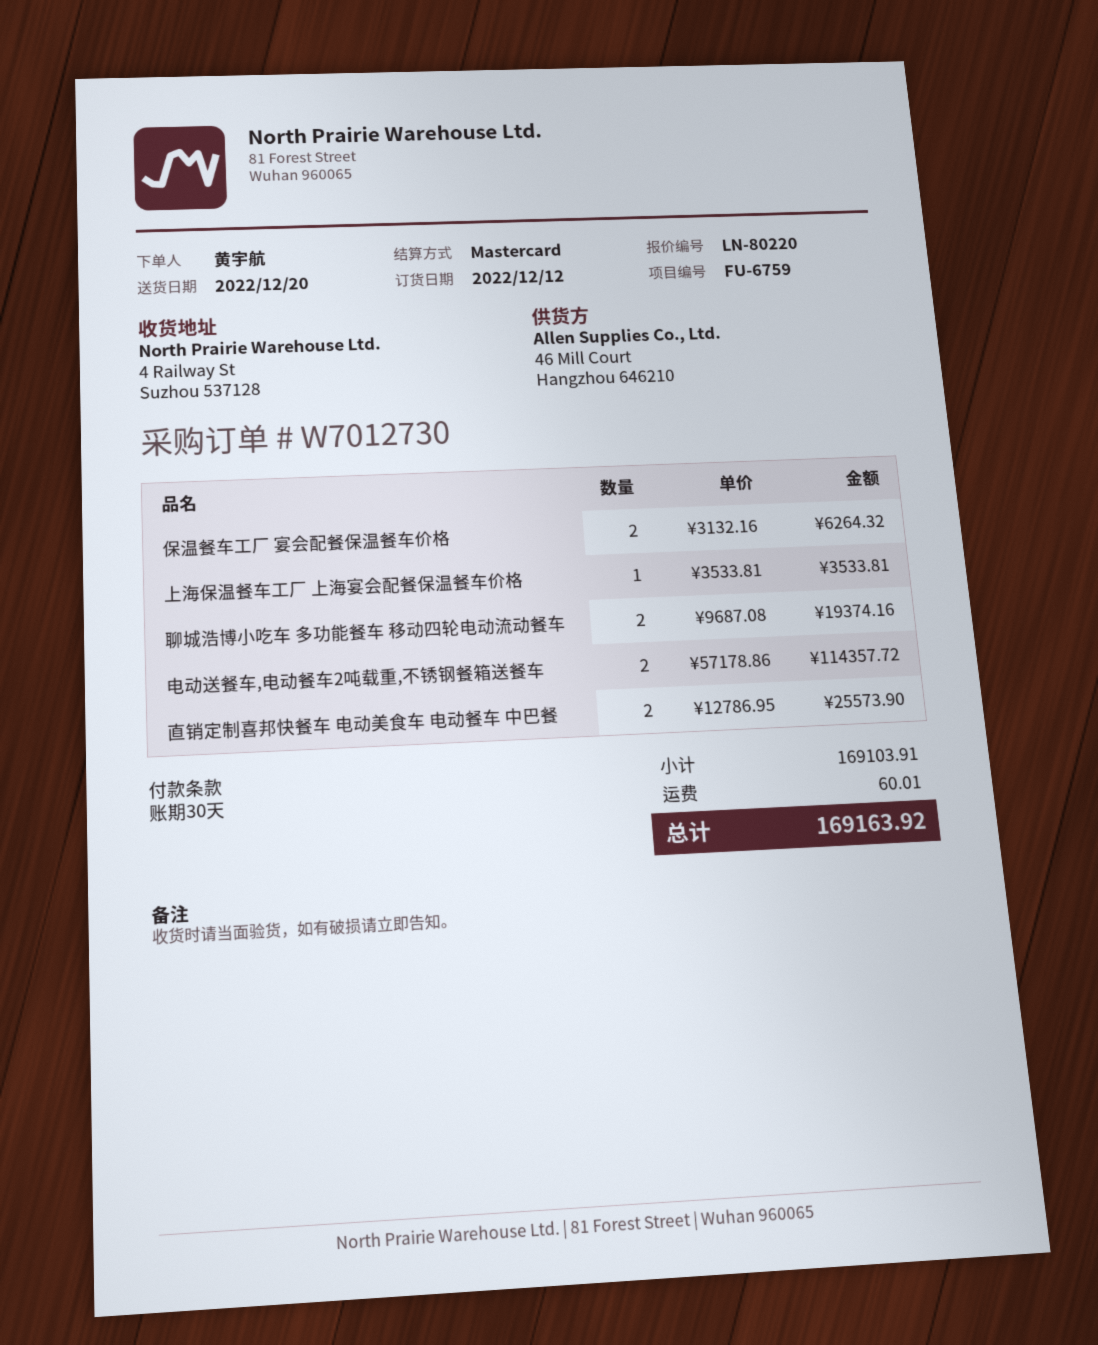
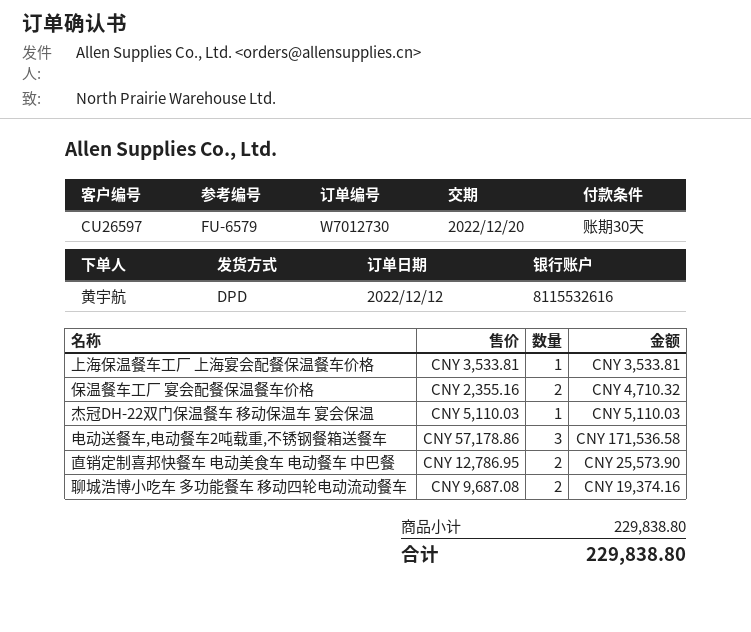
reference: FU-6759 -> FU-6579
保温餐车工厂 宴会配餐保温餐车价格: 2 x 3132.16 = 6264.32 -> 2 x 2355.16 = 4710.32
电动送餐车,电动餐车2吨载重,不锈钢餐箱送餐车: 2 x 57178.86 = 114357.72 -> 3 x 57178.86 = 171536.58
杰冠DH-22双门保温餐车 移动保温车 宴会保温: none -> 1 x 5110.03 = 5110.03
subtotal: 169103.91 -> 229838.80
shipping: 60.01 -> none
total: 169163.92 -> 229838.80

